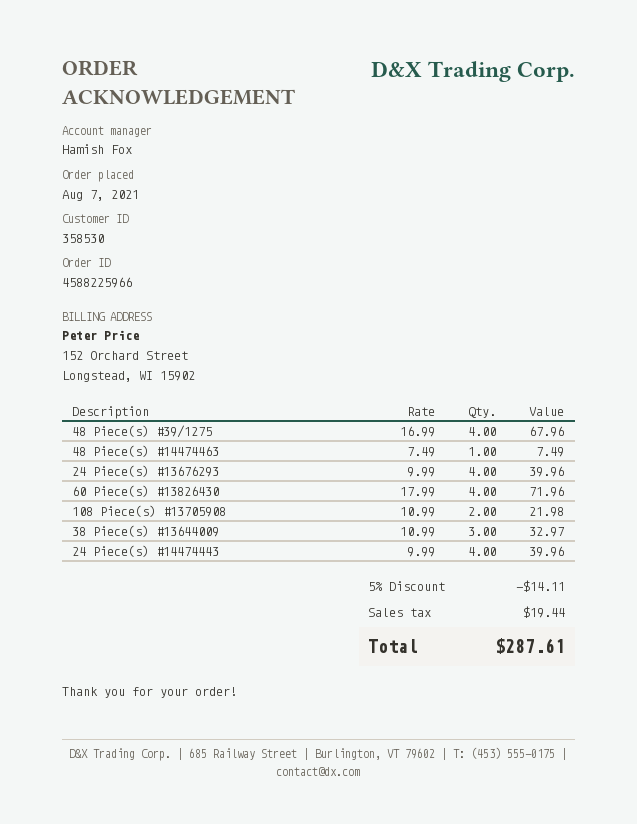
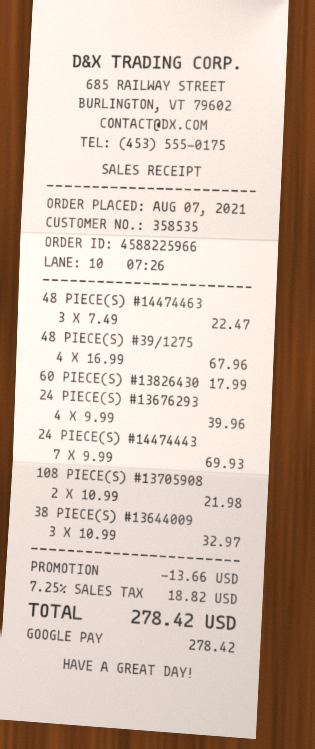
customer number: 358530 -> 358535
48 Piece(s) #14474463: 1 x 7.49 = 7.49 -> 3 x 7.49 = 22.47
60 Piece(s) #13826430: 4 x 17.99 = 71.96 -> 1 x 17.99 = 17.99
24 Piece(s) #14474443: 4 x 9.99 = 39.96 -> 7 x 9.99 = 69.93
discount: 14.11 -> 13.66
tax: 19.44 -> 18.82
total: 287.61 -> 278.42

